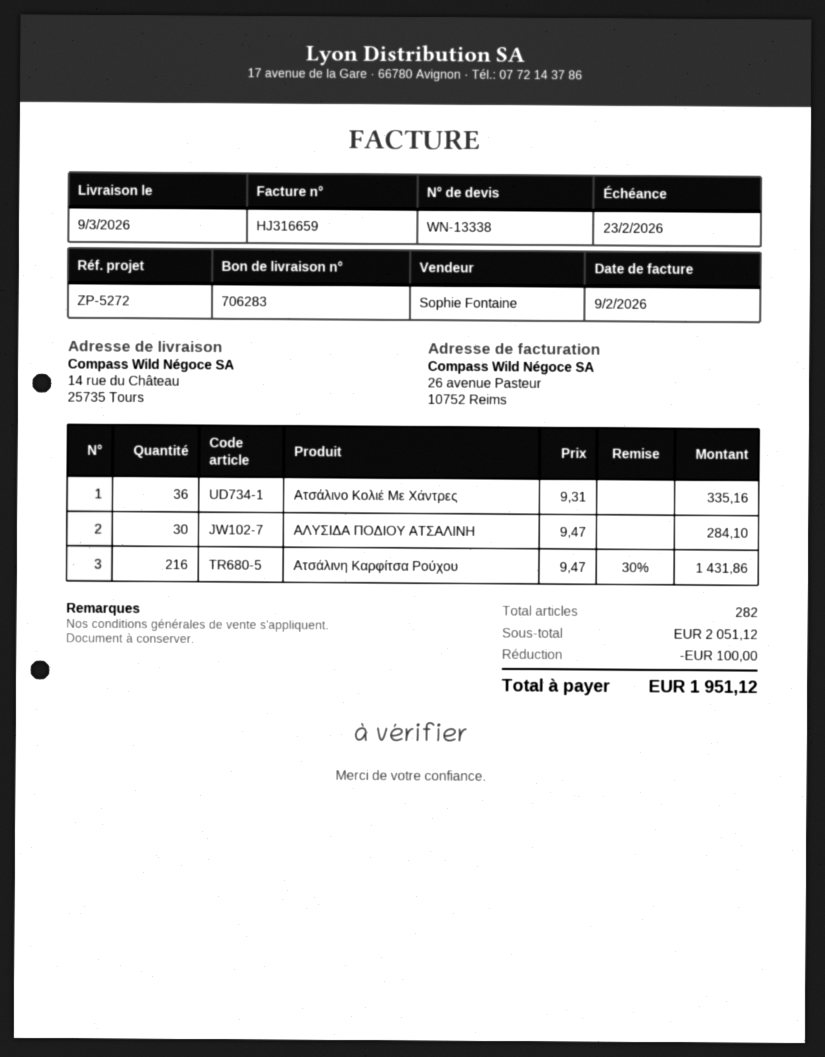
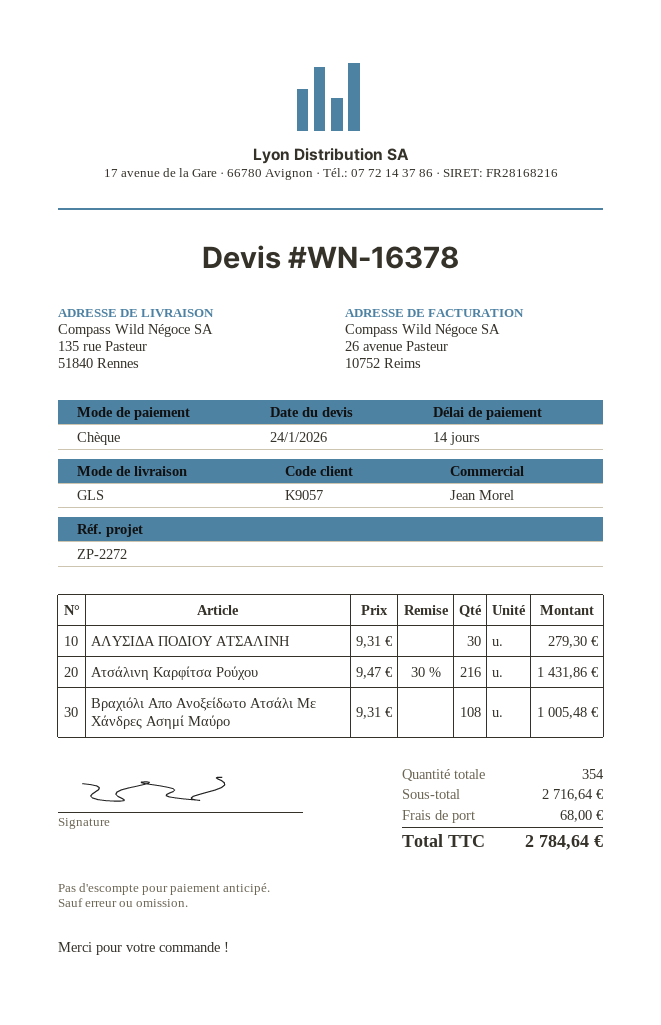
quote number: WN-13338 -> WN-16378
reference: ZP-5272 -> ZP-2272
sales rep: Sophie Fontaine -> Jean Morel
ship to: 14 rue du Château, 25735 Tours -> 135 rue Pasteur, 51840 Rennes
Ατσάλινο Κολιέ Με Χάντρες: 36 x 9.31 = 335.16 -> none
ΑΛΥΣΙΔΑ ΠΟΔΙΟΥ ΑΤΣΑΛΙΝΗ: 30 x 9.47 = 284.10 -> 30 x 9.31 = 279.30
Βραχιόλι Απο Ανοξείδωτο Ατσάλι Με Χάνδρες Ασημί Μαύρο: none -> 108 x 9.31 = 1005.48
total quantity: 282 -> 354
subtotal: 2051.12 -> 2716.64
discount: 100.00 -> none
shipping: none -> 68.00
total: 1951.12 -> 2784.64

